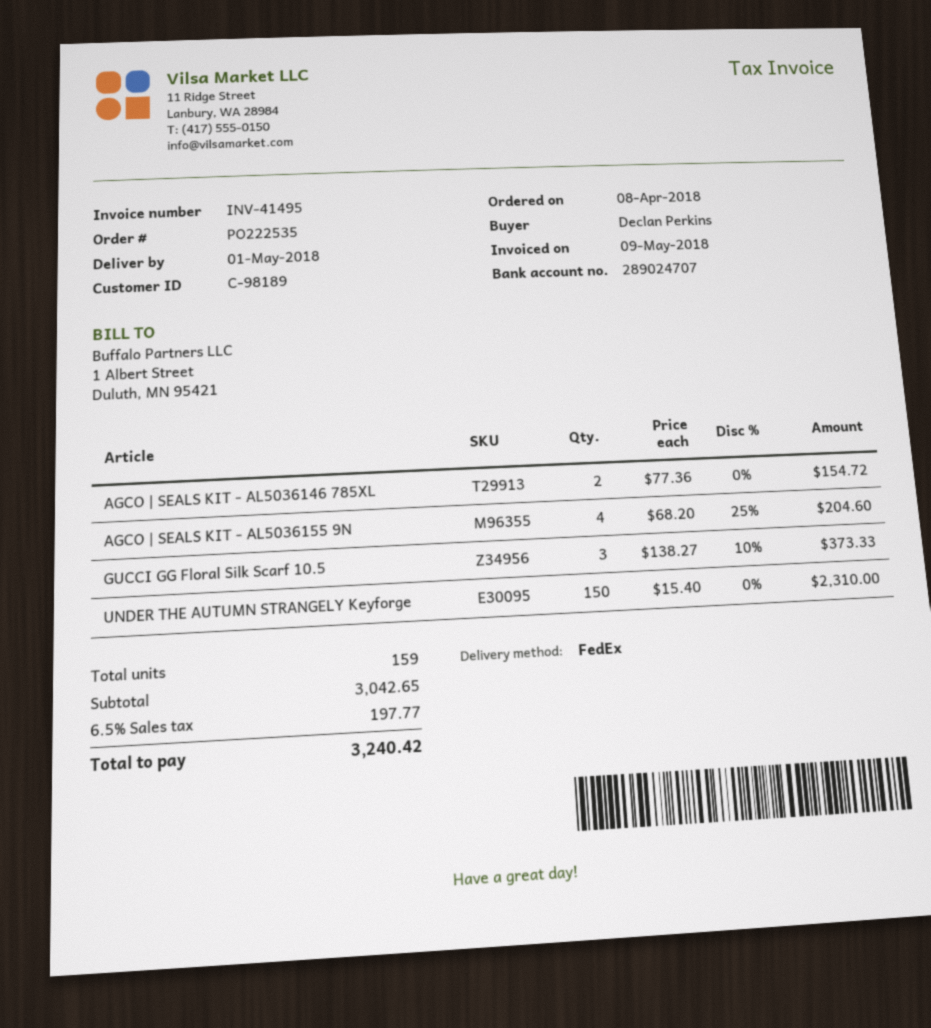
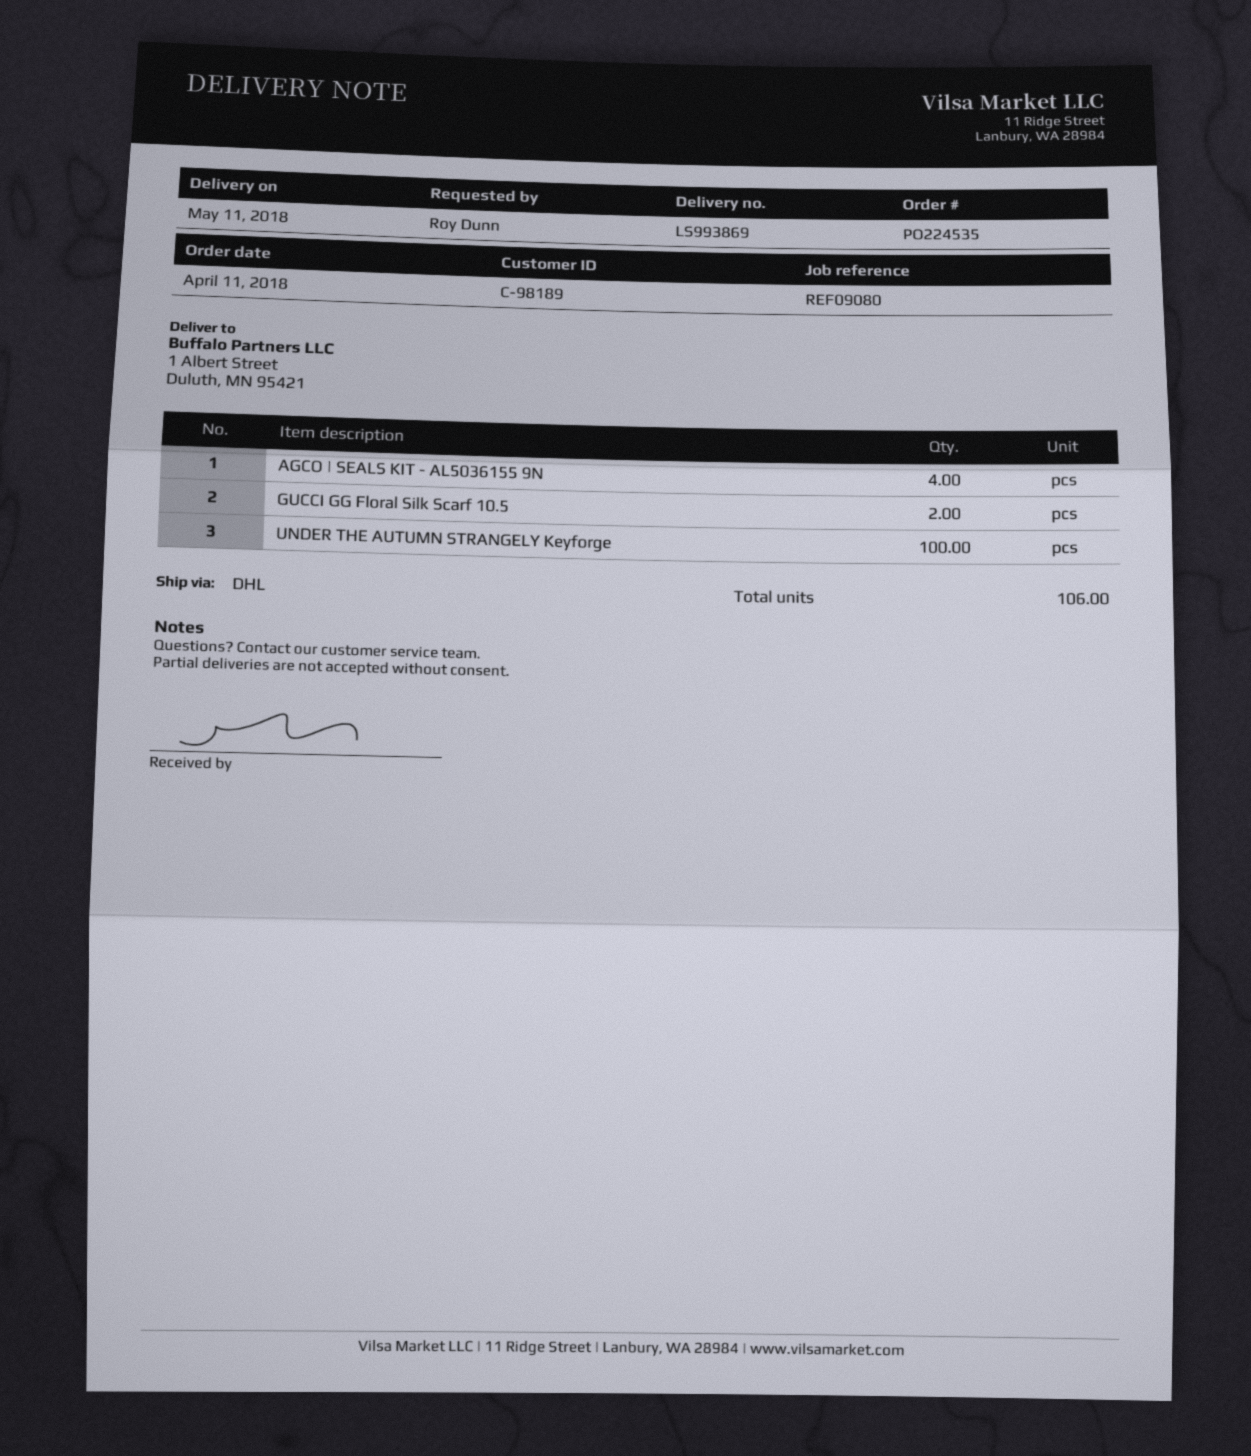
order number: PO222535 -> PO224535
order date: 2018-04-08 -> 2018-04-11
delivery date: 2018-05-01 -> 2018-05-11
ordered by: Declan Perkins -> Roy Dunn
shipping method: FedEx -> DHL
AGCO | SEALS KIT - AL5036146 785XL: 2 -> none
GUCCI GG Floral Silk Scarf 10.5: 3 -> 2
UNDER THE AUTUMN STRANGELY Keyforge: 150 -> 100
total quantity: 159 -> 106

